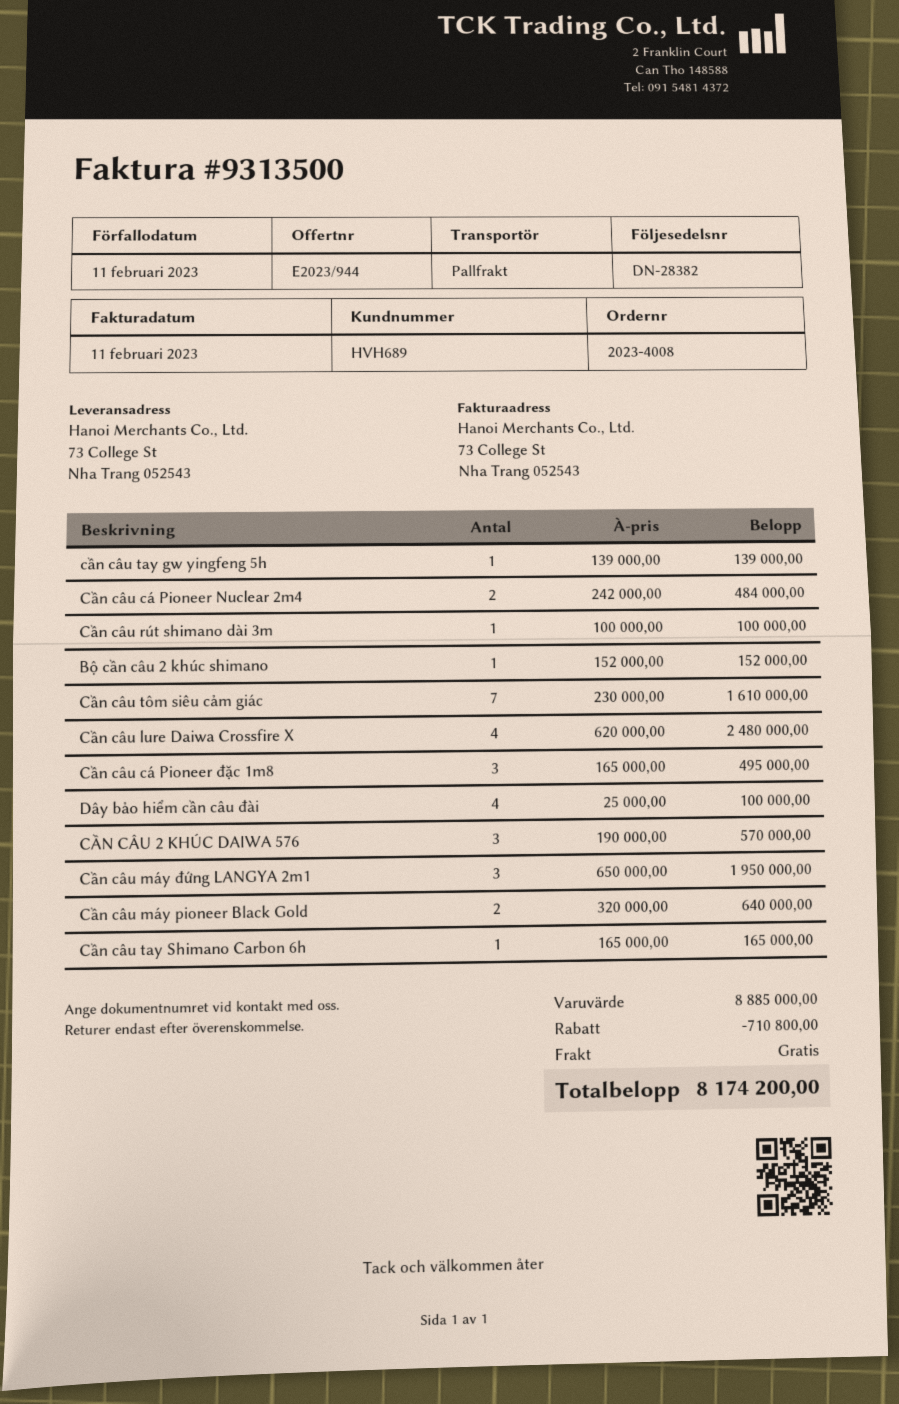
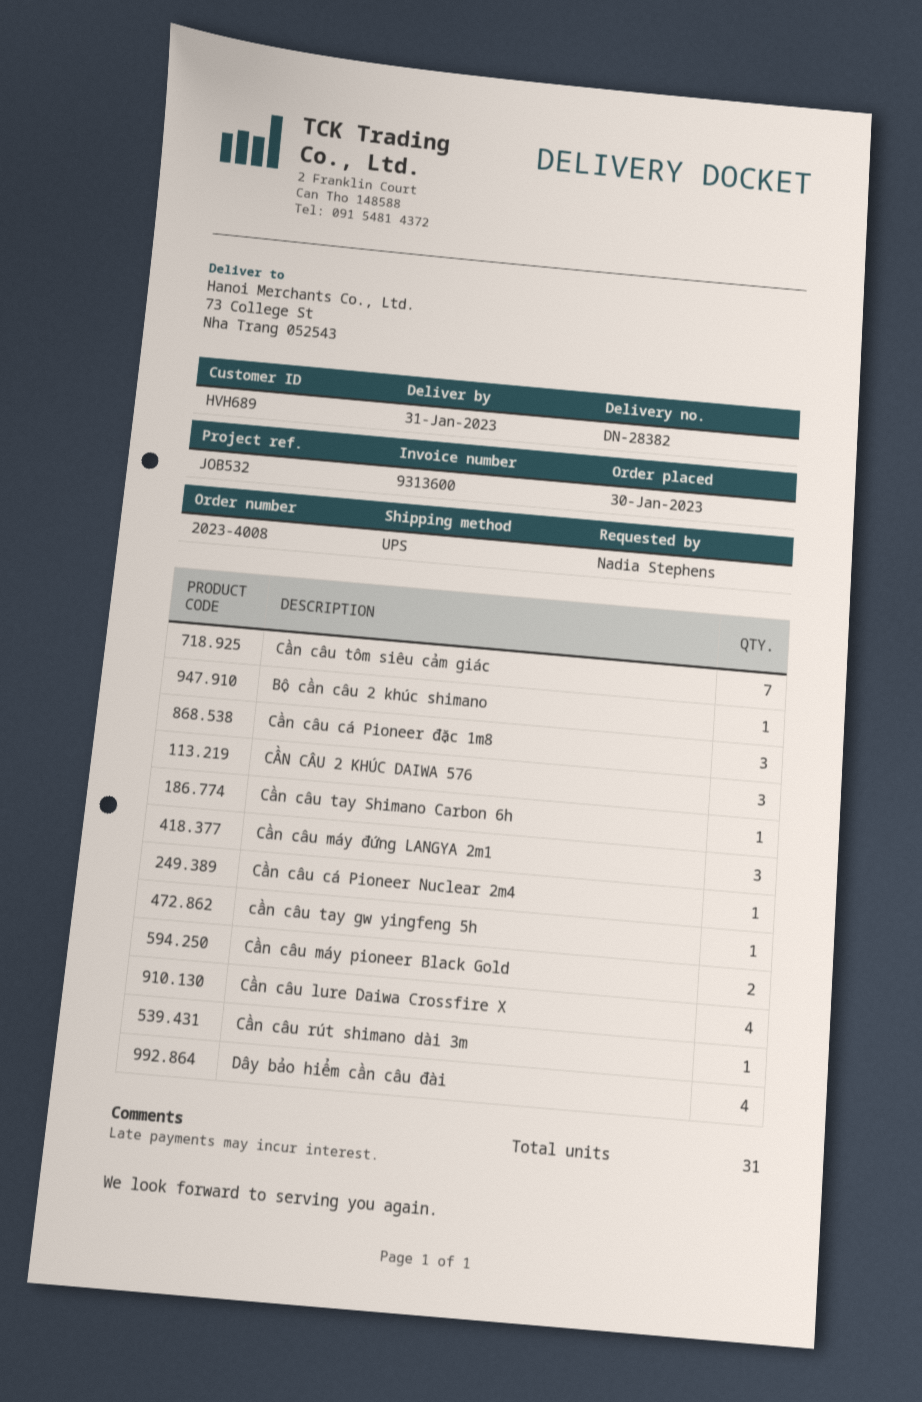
invoice number: 9313500 -> 9313600
shipping method: pallet freight -> UPS
Cần câu cá Pioneer Nuclear 2m4: 2 -> 1

